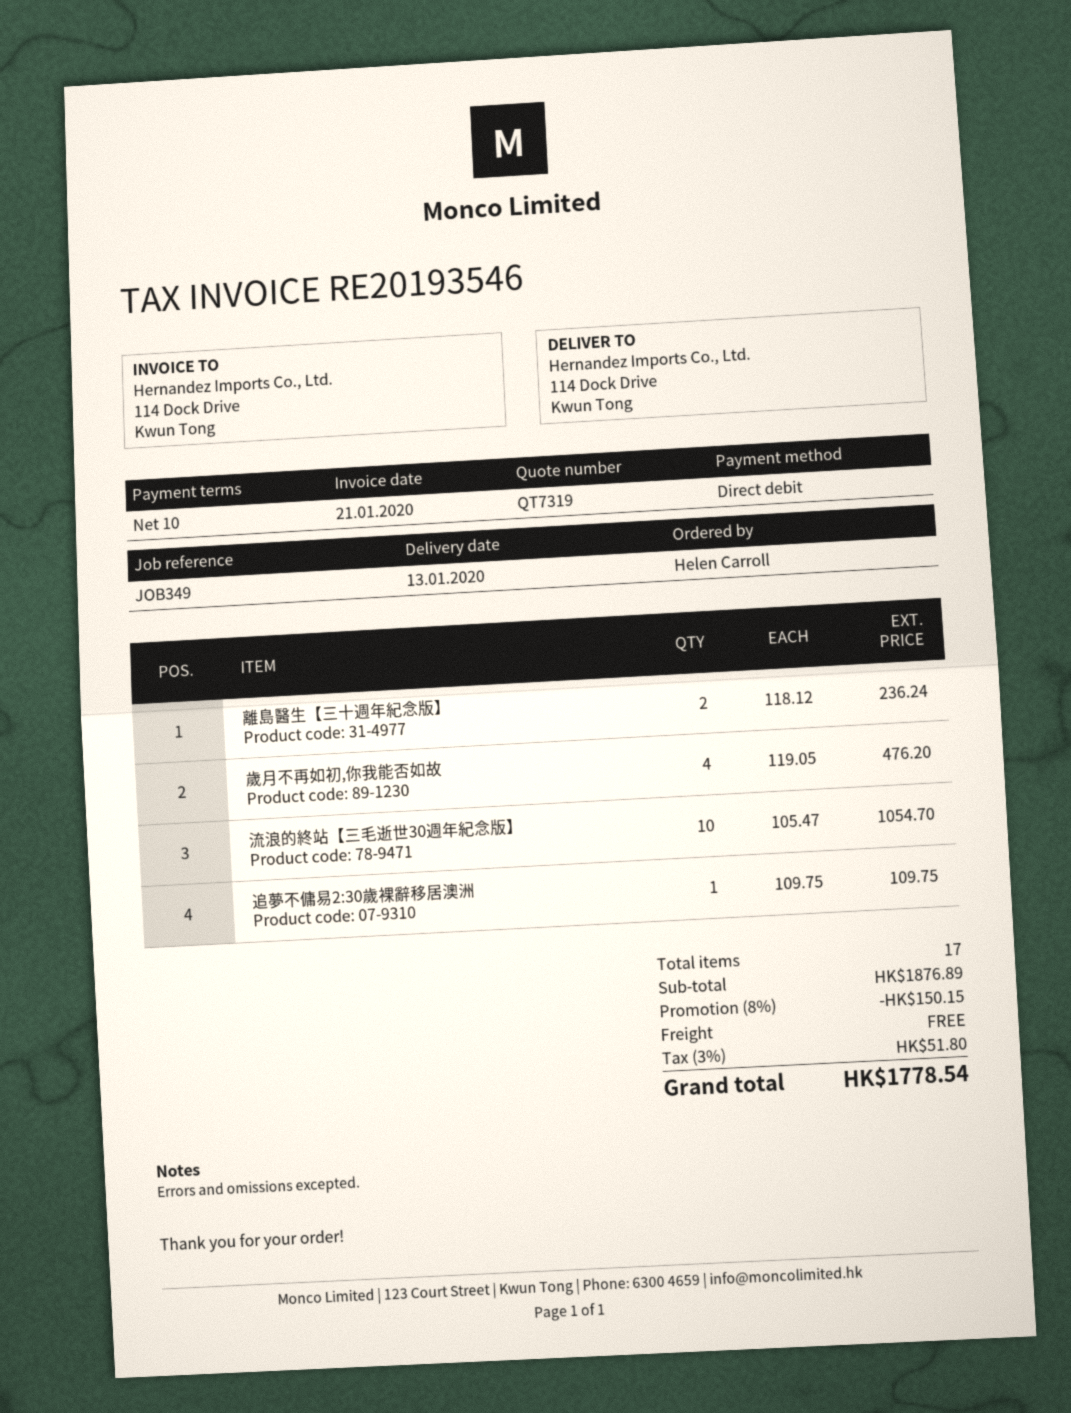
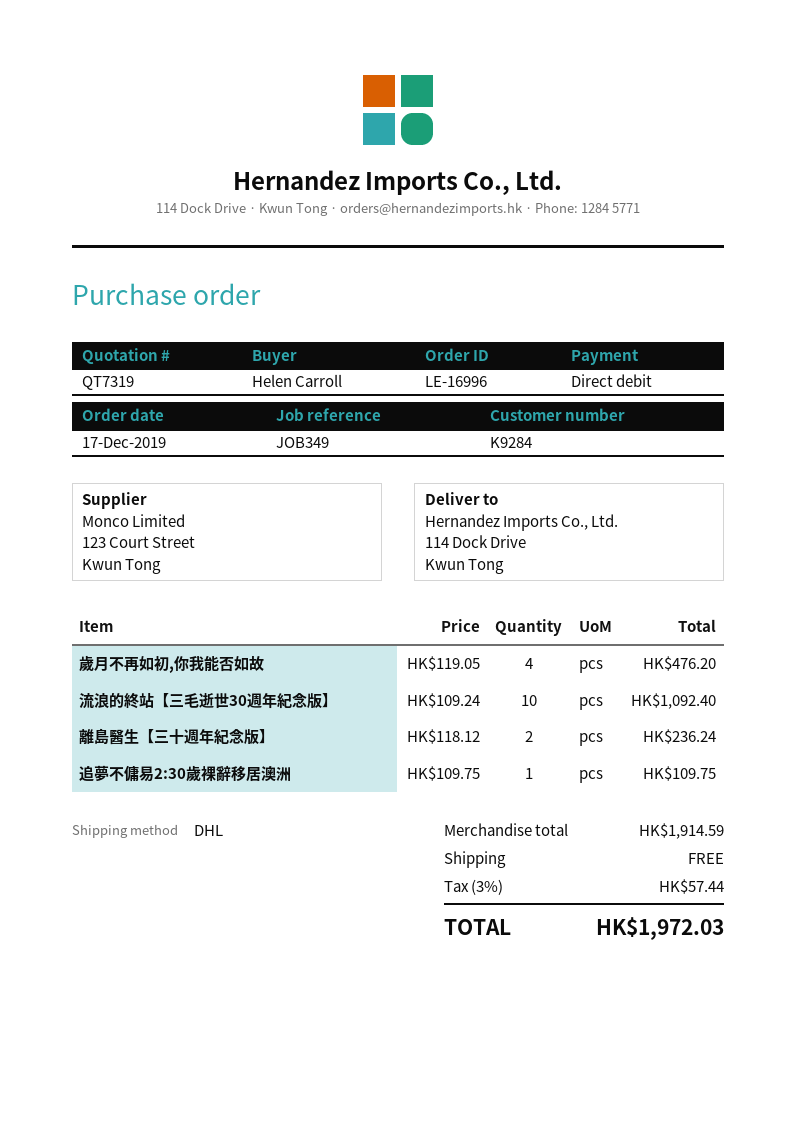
流浪的終站【三毛逝世30週年紀念版】: 10 x 105.47 = 1054.70 -> 10 x 109.24 = 1092.40
subtotal: 1876.89 -> 1914.59
discount: 8% = 150.15 -> none
tax: 3% = 51.80 -> 3% = 57.44
total: 1778.54 -> 1972.03

